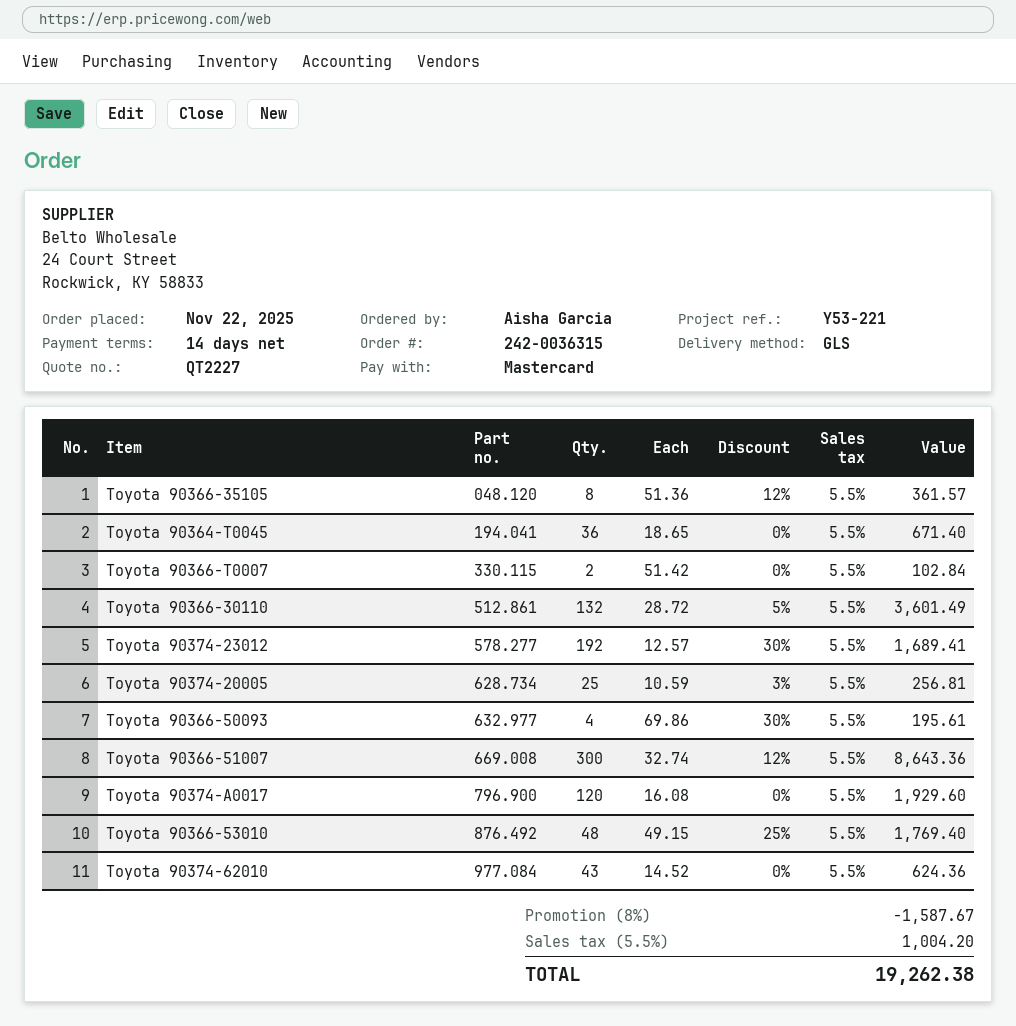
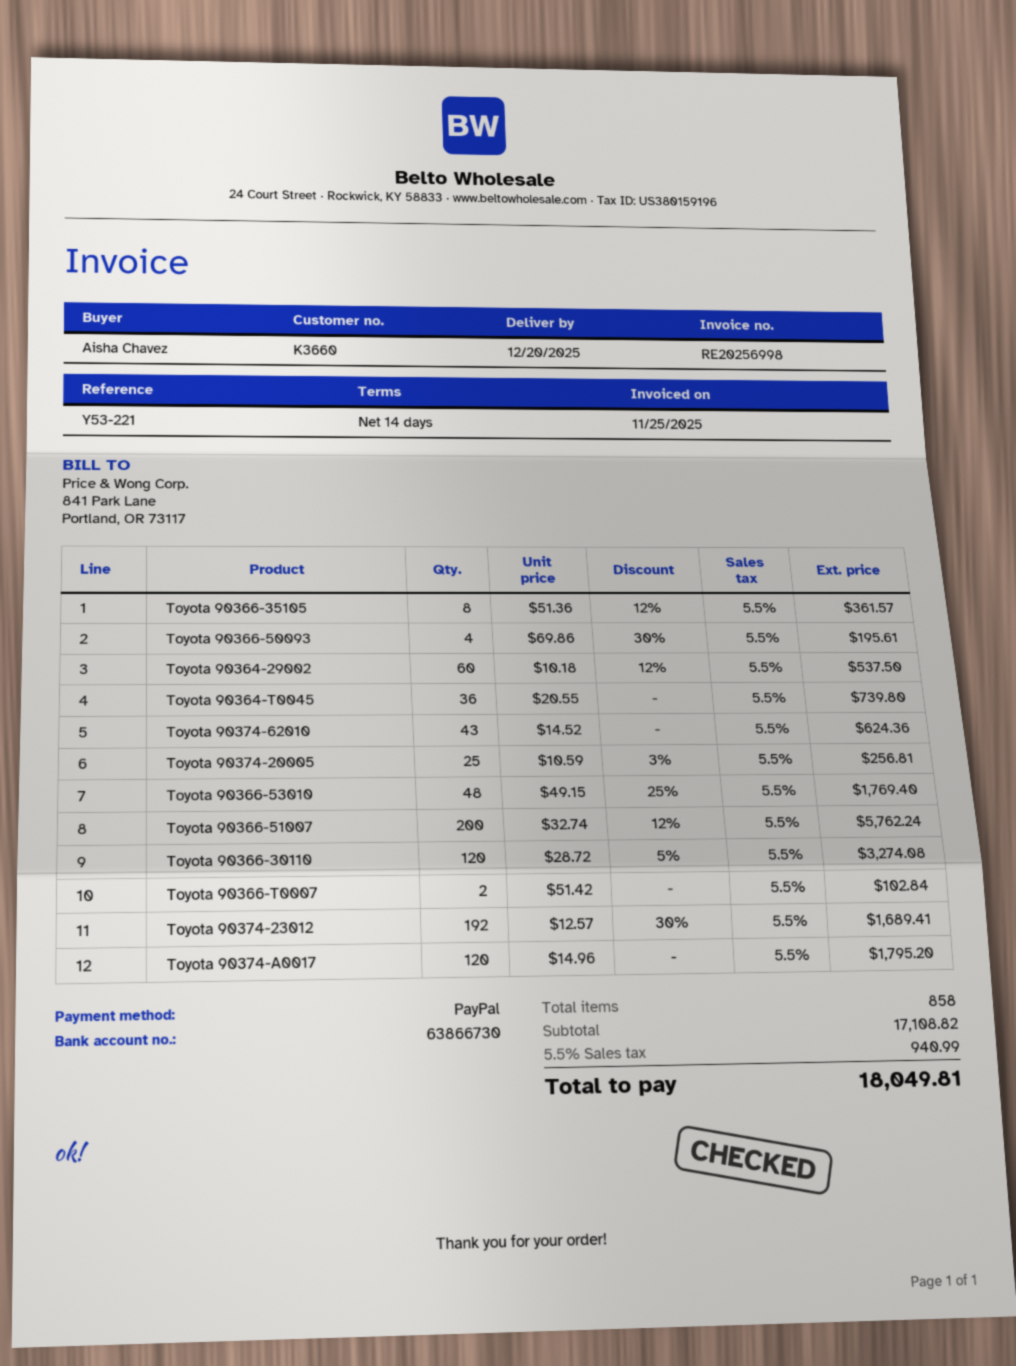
ordered by: Aisha Garcia -> Aisha Chavez
payment method: Mastercard -> PayPal
Toyota 90364-T0045: 36 x 18.65 = 671.40 -> 36 x 20.55 = 739.80
Toyota 90366-30110: 132 x 28.72 - 5% = 3601.49 -> 120 x 28.72 - 5% = 3274.08
Toyota 90366-51007: 300 x 32.74 - 12% = 8643.36 -> 200 x 32.74 - 12% = 5762.24
Toyota 90374-A0017: 120 x 16.08 = 1929.60 -> 120 x 14.96 = 1795.20
Toyota 90364-29002: none -> 60 x 10.18 - 12% = 537.50
discount: 8% = 1587.67 -> none
tax: 5.5% = 1004.20 -> 5.5% = 940.99
total: 19262.38 -> 18049.81

